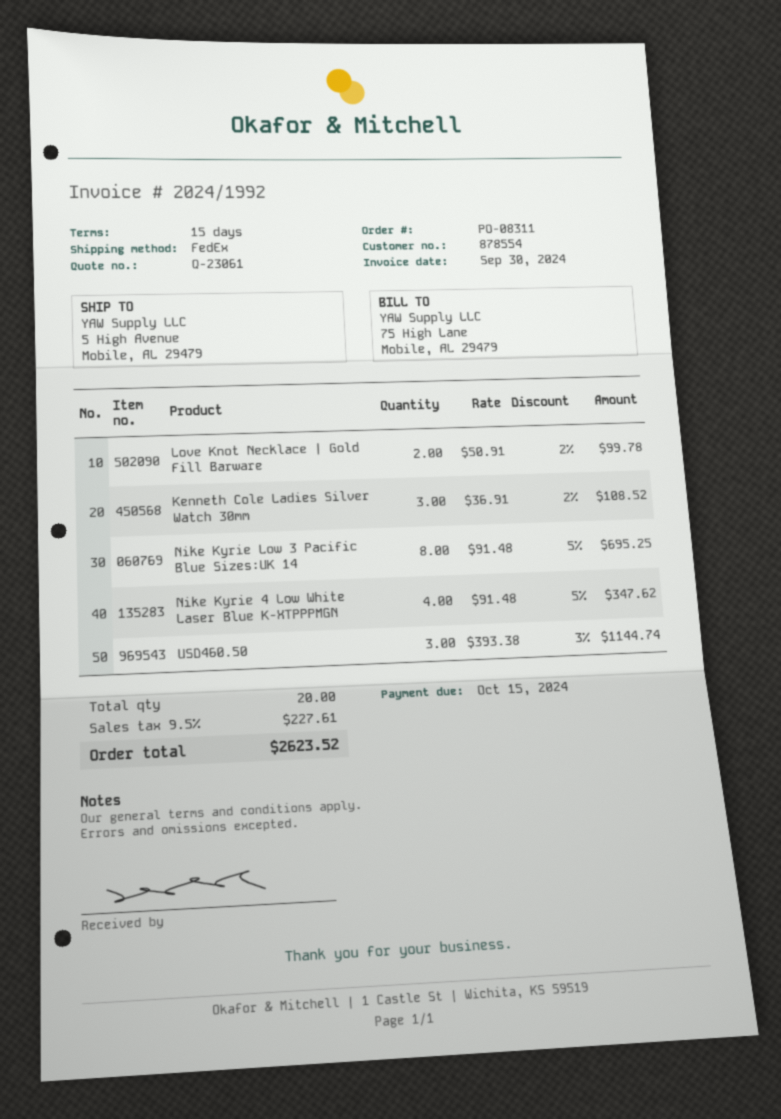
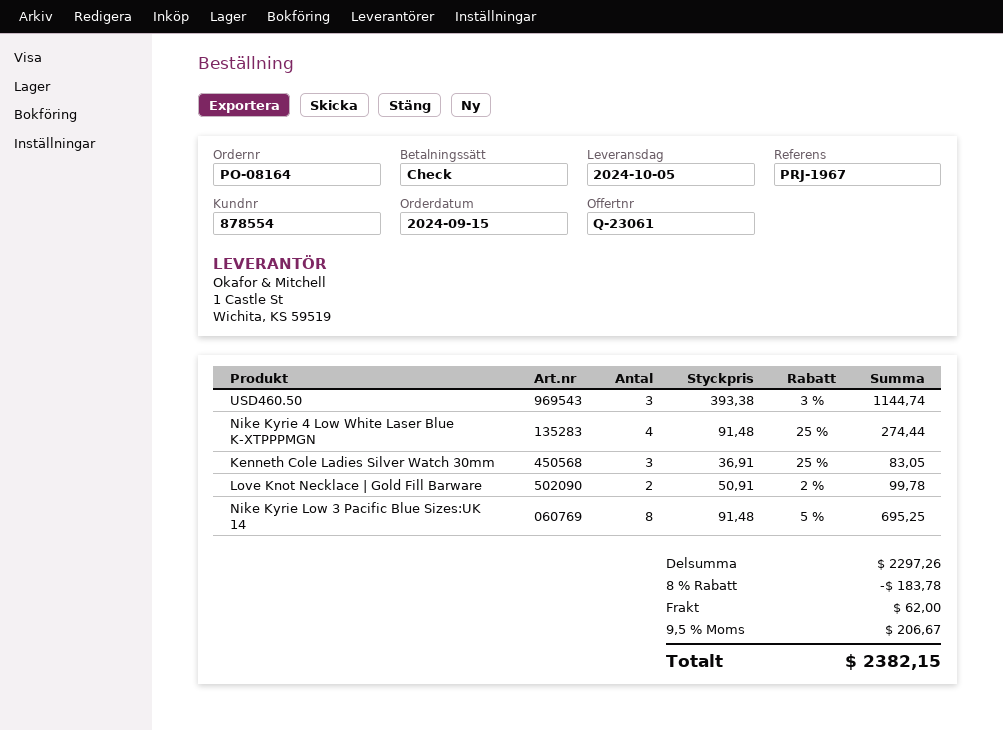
order number: PO-08311 -> PO-08164
Kenneth Cole Ladies Silver Watch 30mm: 3 x 36.91 - 2% = 108.52 -> 3 x 36.91 - 25% = 83.05
Nike Kyrie 4 Low White Laser Blue K-XTPPPMGN: 4 x 91.48 - 5% = 347.62 -> 4 x 91.48 - 25% = 274.44
discount: none -> 8% = 183.78
shipping: none -> 62.00
tax: 9.5% = 227.61 -> 9.5% = 206.67
total: 2623.52 -> 2382.15

